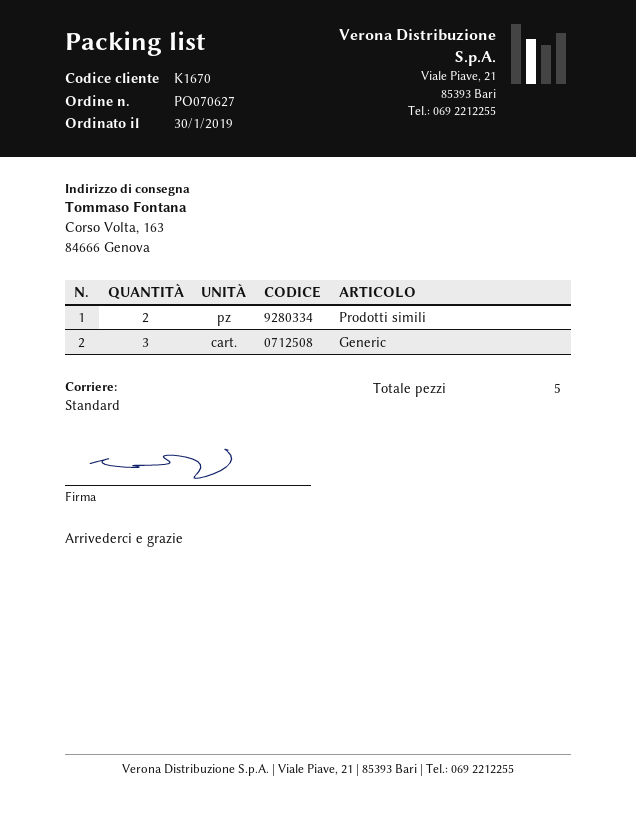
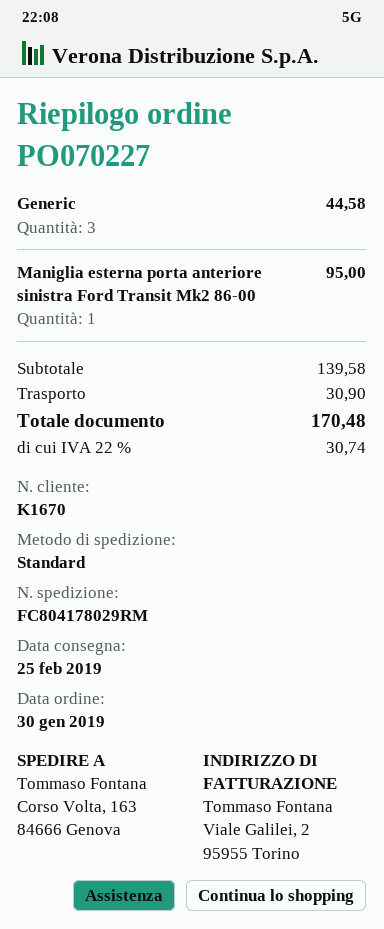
order number: PO070627 -> PO070227
Prodotti simili: 2 -> none
Maniglia esterna porta anteriore sinistra Ford Transit Mk2 86-00: none -> 1

